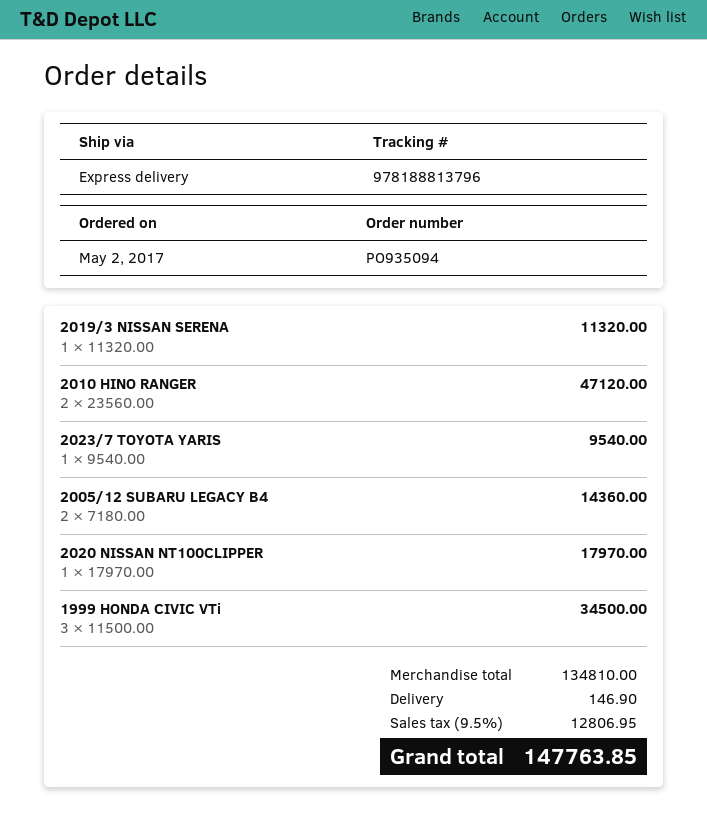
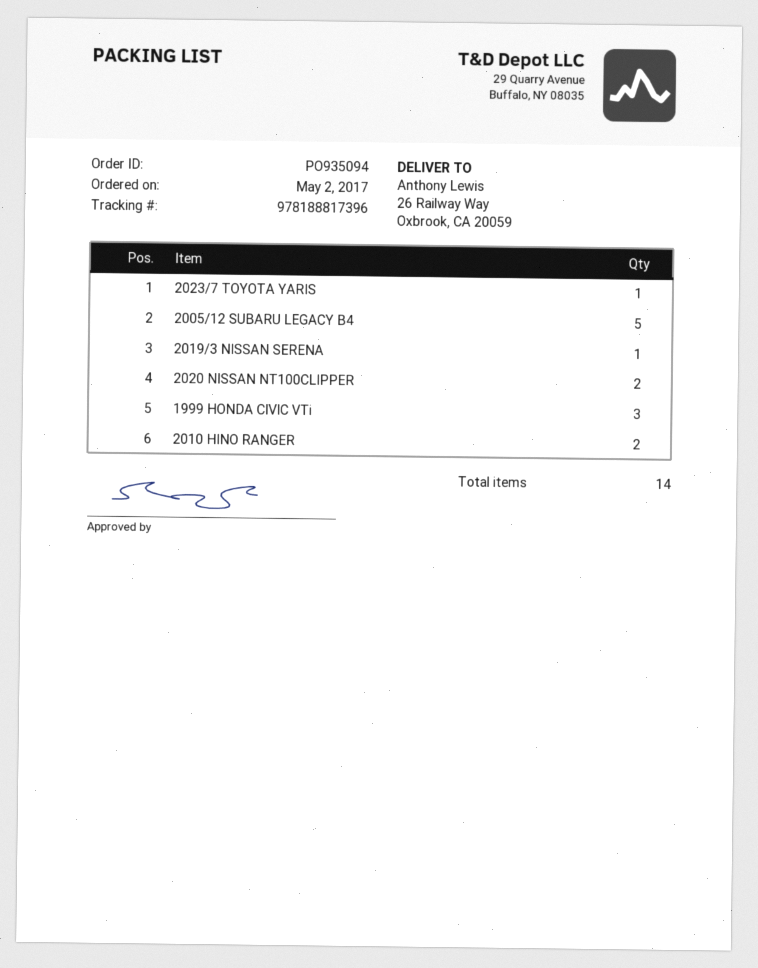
tracking number: 978188813796 -> 978188817396
2005/12 SUBARU LEGACY B4: 2 -> 5
2020 NISSAN NT100CLIPPER: 1 -> 2

